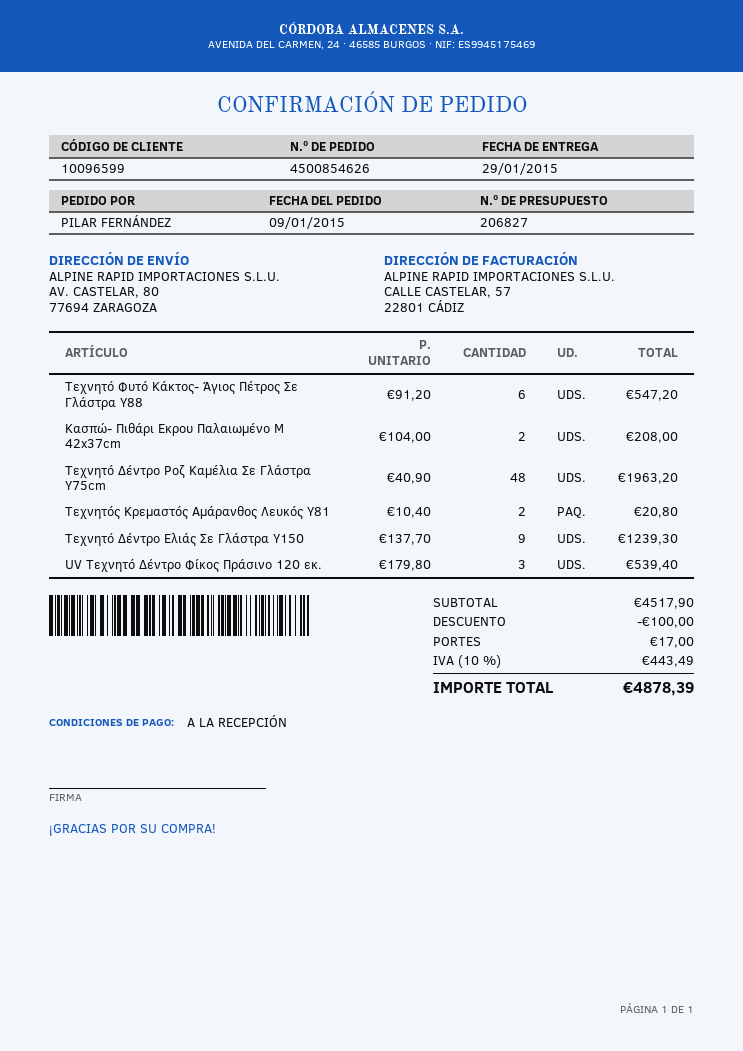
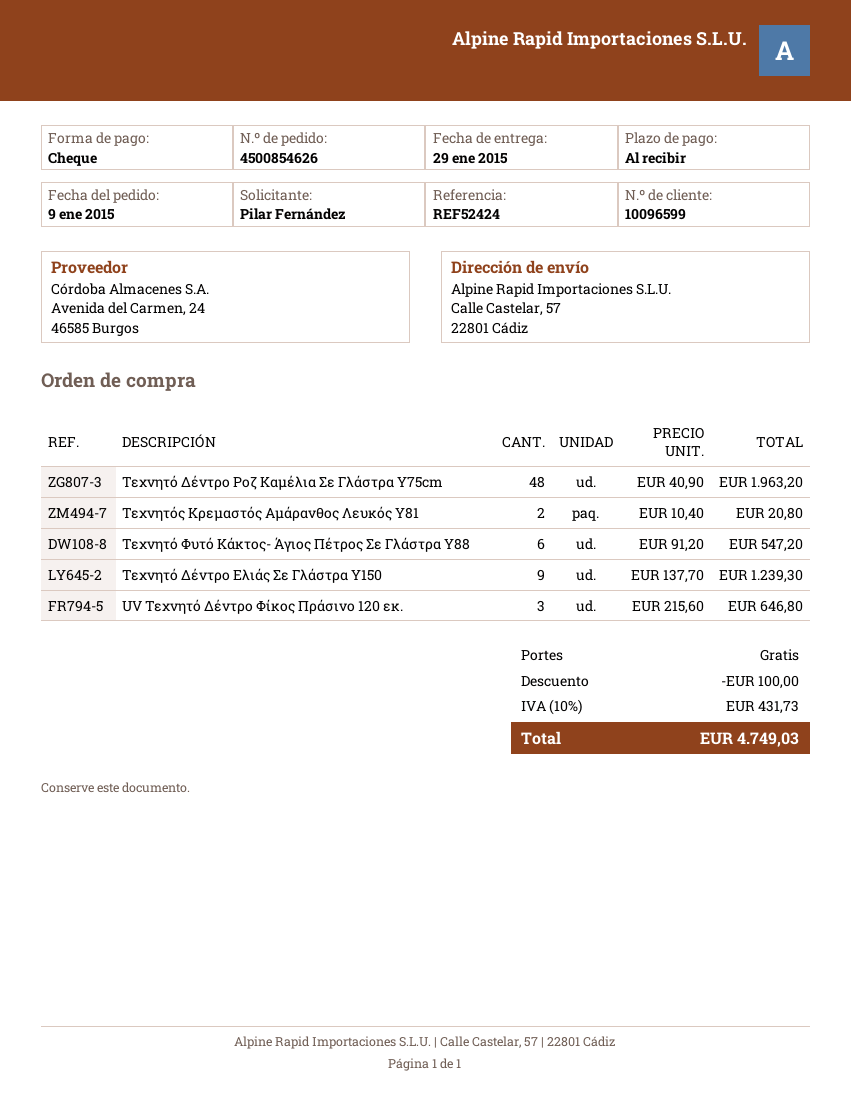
ship to: AV. CASTELAR, 80, 77694 ZARAGOZA -> Calle Castelar, 57, 22801 Cádiz
Κασπώ- Πιθάρι Εκρου Παλαιωμένο M 42x37cm: 2 x 104.00 = 208.00 -> none
UV Τεχνητό Δέντρο Φίκος Πράσινο 120 εκ.: 3 x 179.80 = 539.40 -> 3 x 215.60 = 646.80
shipping: 17.00 -> 0.00
tax: 10% = 443.49 -> 10% = 431.73
total: 4878.39 -> 4749.03

